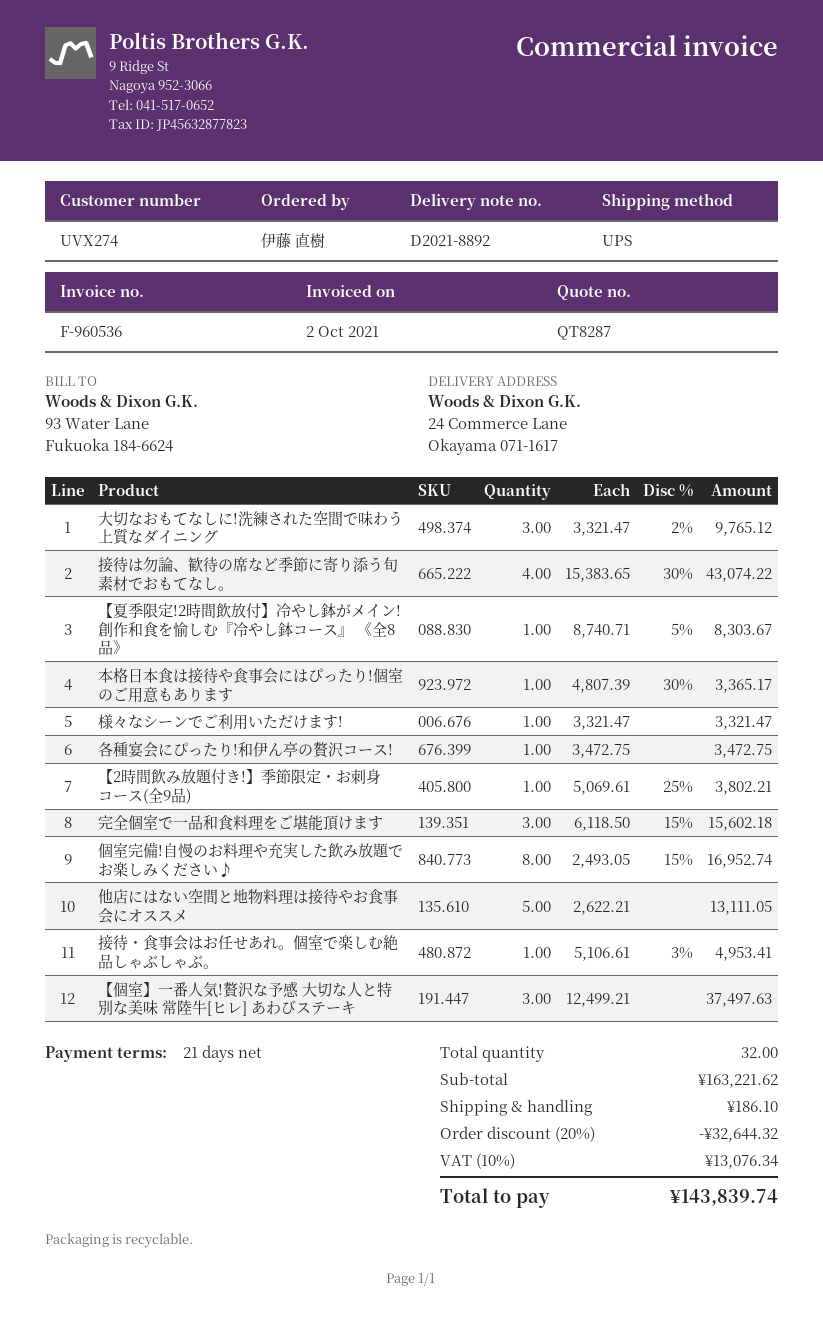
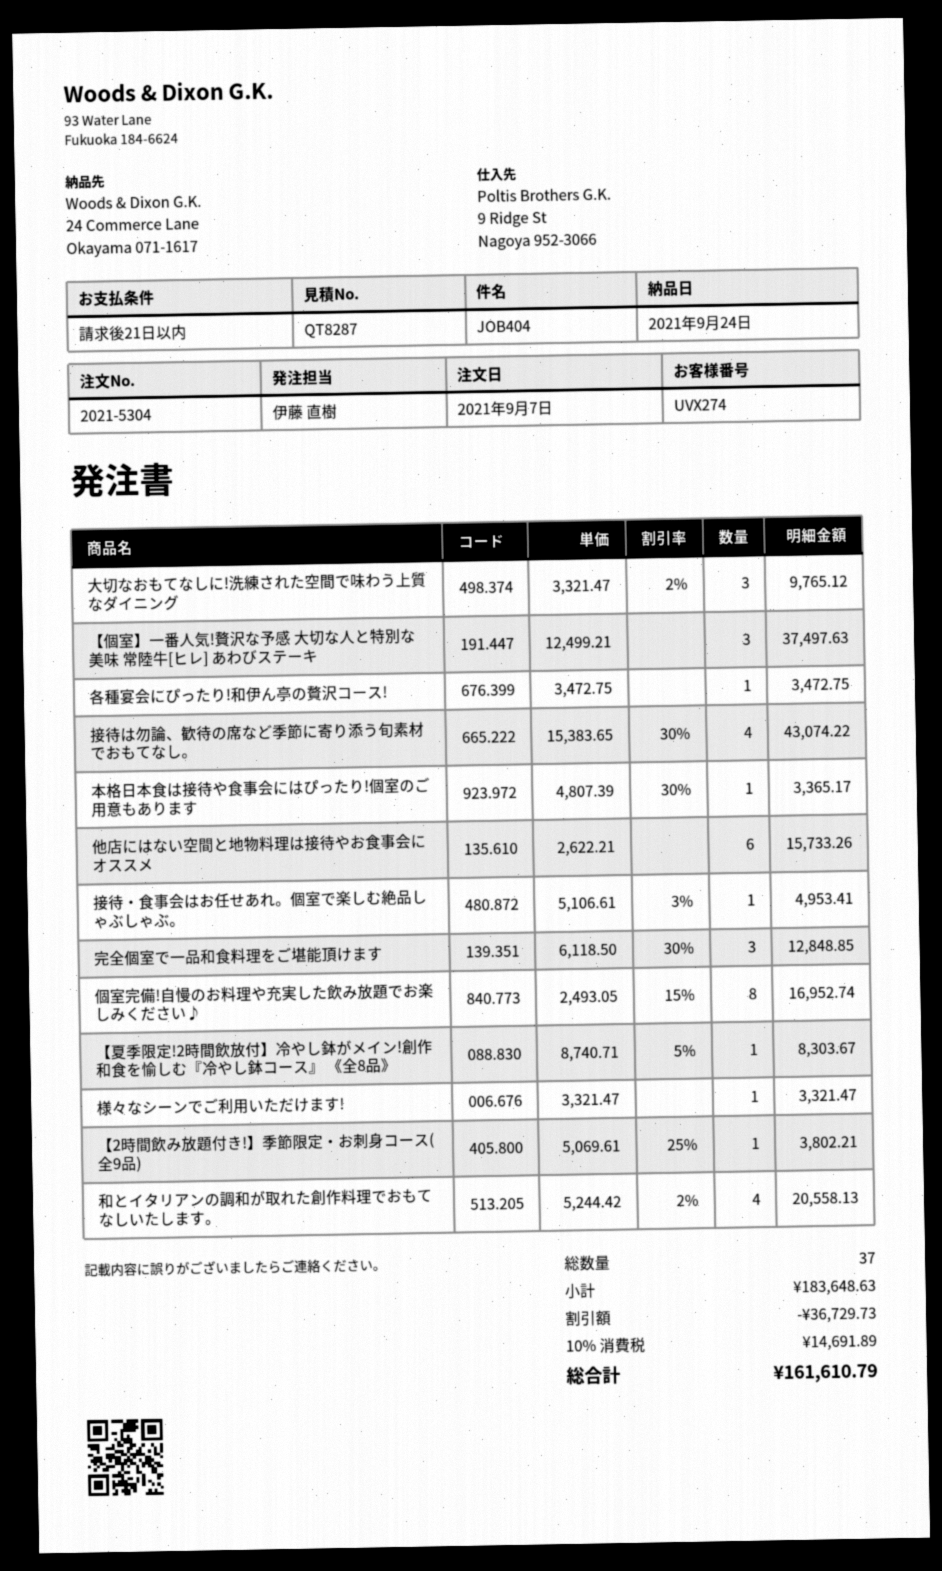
完全個室で一品和食料理をご堪能頂けます: 3 x 6118.50 - 15% = 15602.18 -> 3 x 6118.50 - 30% = 12848.85
他店にはない空間と地物料理は接待やお食事会にオススメ: 5 x 2622.21 = 13111.05 -> 6 x 2622.21 = 15733.26
和とイタリアンの調和が取れた創作料理でおもてなしいたします。: none -> 4 x 5244.42 - 2% = 20558.13
total quantity: 32 -> 37
subtotal: 163221.62 -> 183648.63
discount: 32644.32 -> 36729.73
shipping: 186.10 -> none
tax: 10% = 13076.34 -> 10% = 14691.89
total: 143839.74 -> 161610.79

